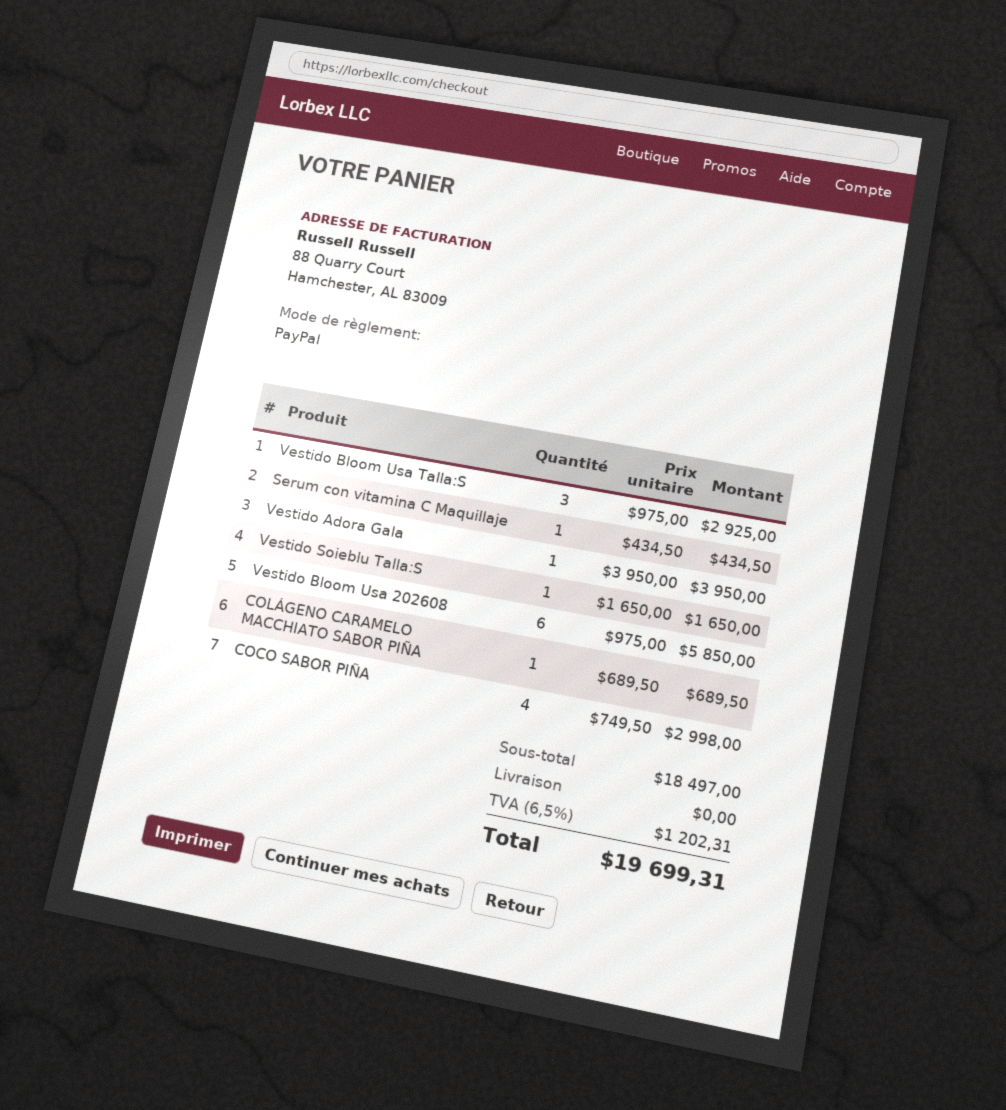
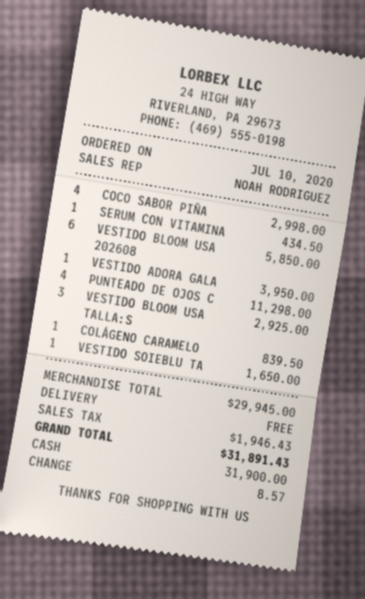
payment method: PayPal -> cash
COLÁGENO CARAMELO MACCHIATO SABOR PIÑA: 1 for 689.50 -> 1 for 839.50
PUNTEADO DE OJOS C: none -> 4 for 11298.00
subtotal: 18497.00 -> 29945.00
tax: 1202.31 -> 1946.43
total: 19699.31 -> 31891.43

